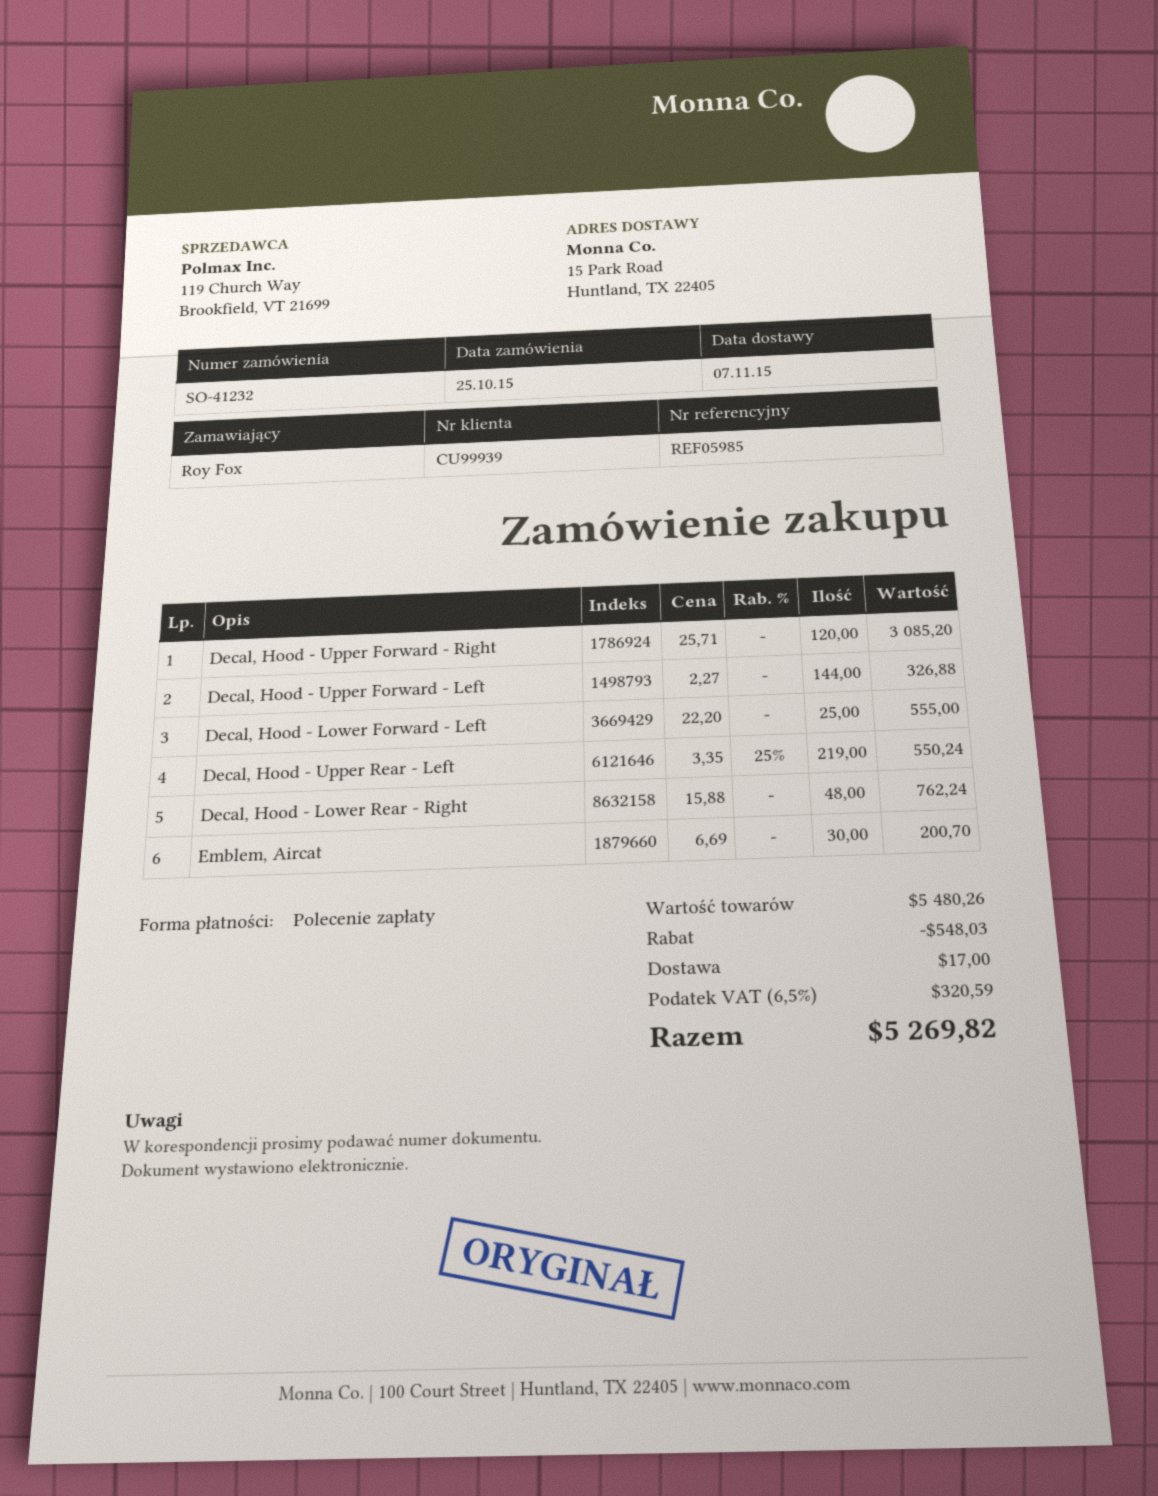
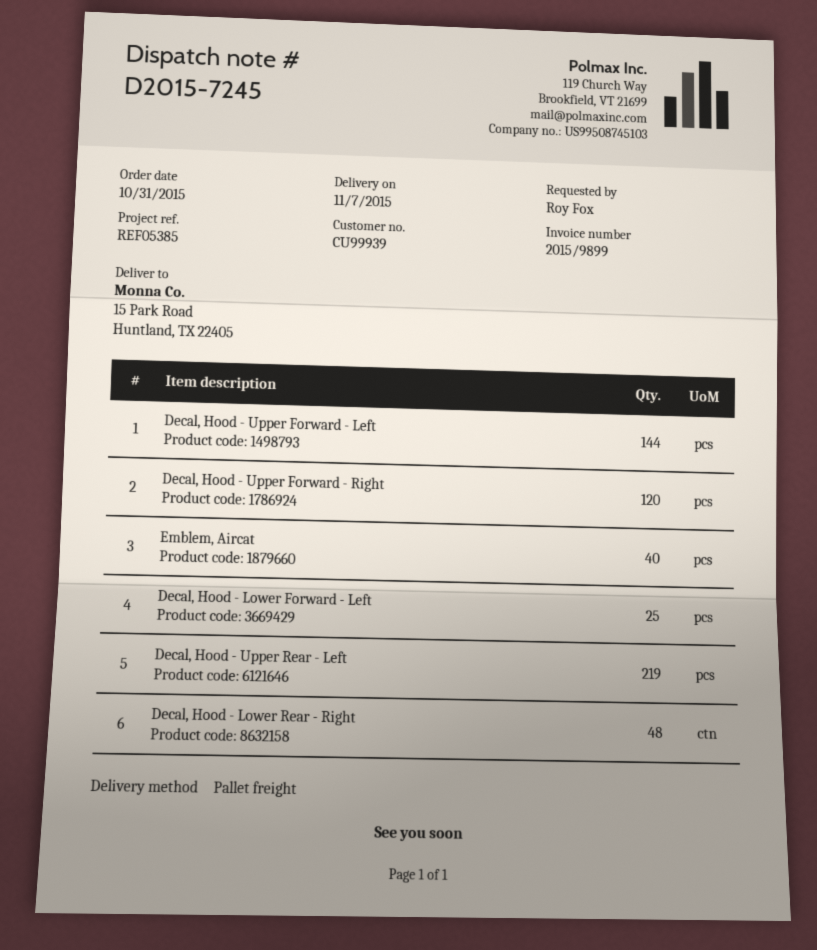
order date: 2015-10-25 -> 2015-10-31
reference: REF05985 -> REF05385
Emblem, Aircat: 30 -> 40

